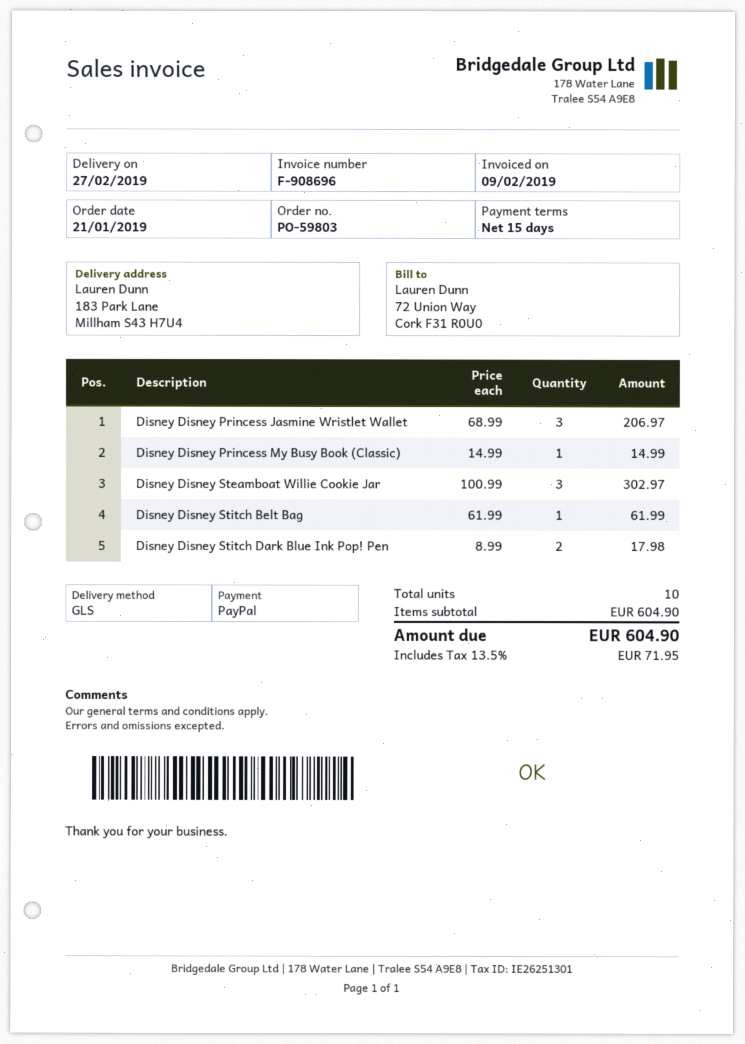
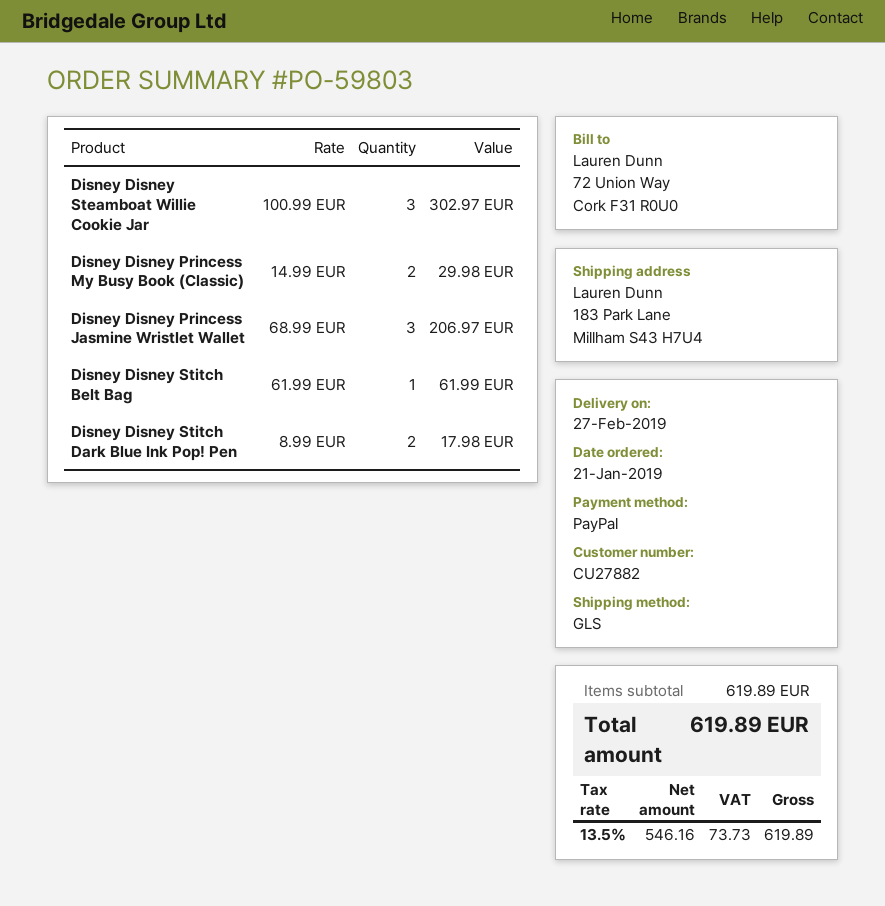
Disney Disney Princess My Busy Book (Classic): 1 x 14.99 = 14.99 -> 2 x 14.99 = 29.98
subtotal: 604.90 -> 619.89
tax: 13.5% = 71.95 -> 13.5% = 73.73
total: 604.90 -> 619.89

